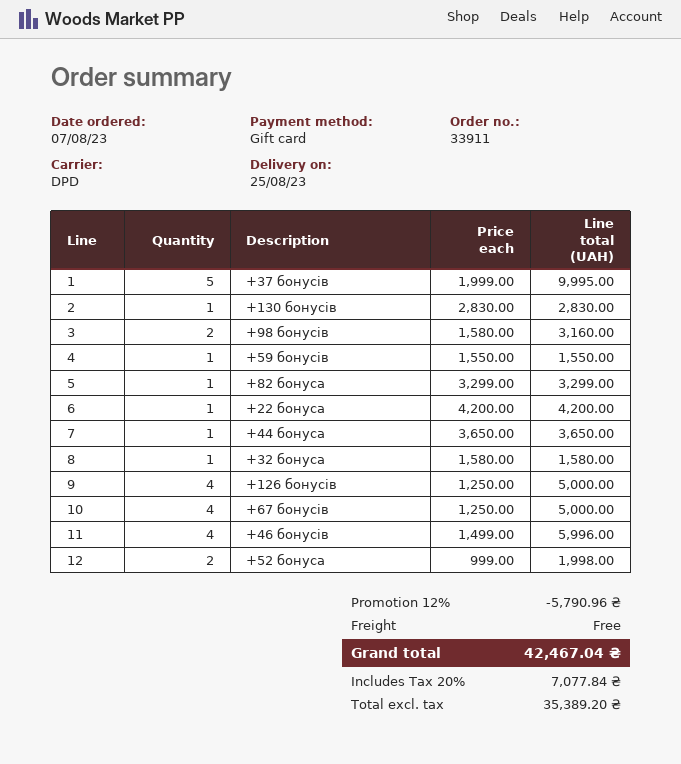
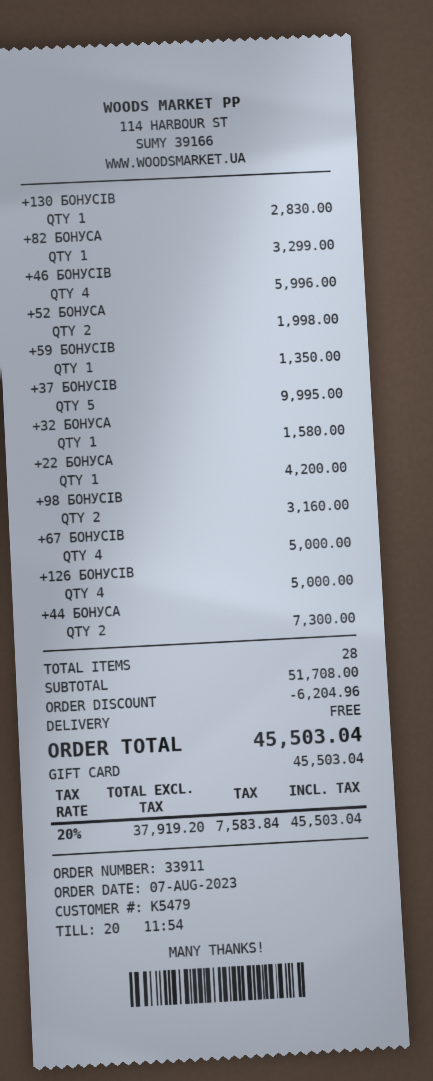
+59 бонусів: 1 for 1550.00 -> 1 for 1350.00
+44 бонуса: 1 for 3650.00 -> 2 for 7300.00
discount: 5790.96 -> 6204.96
net: 35389.20 -> 37919.20
tax: 20% = 7077.84 -> 20% = 7583.84
total: 42467.04 -> 45503.04

